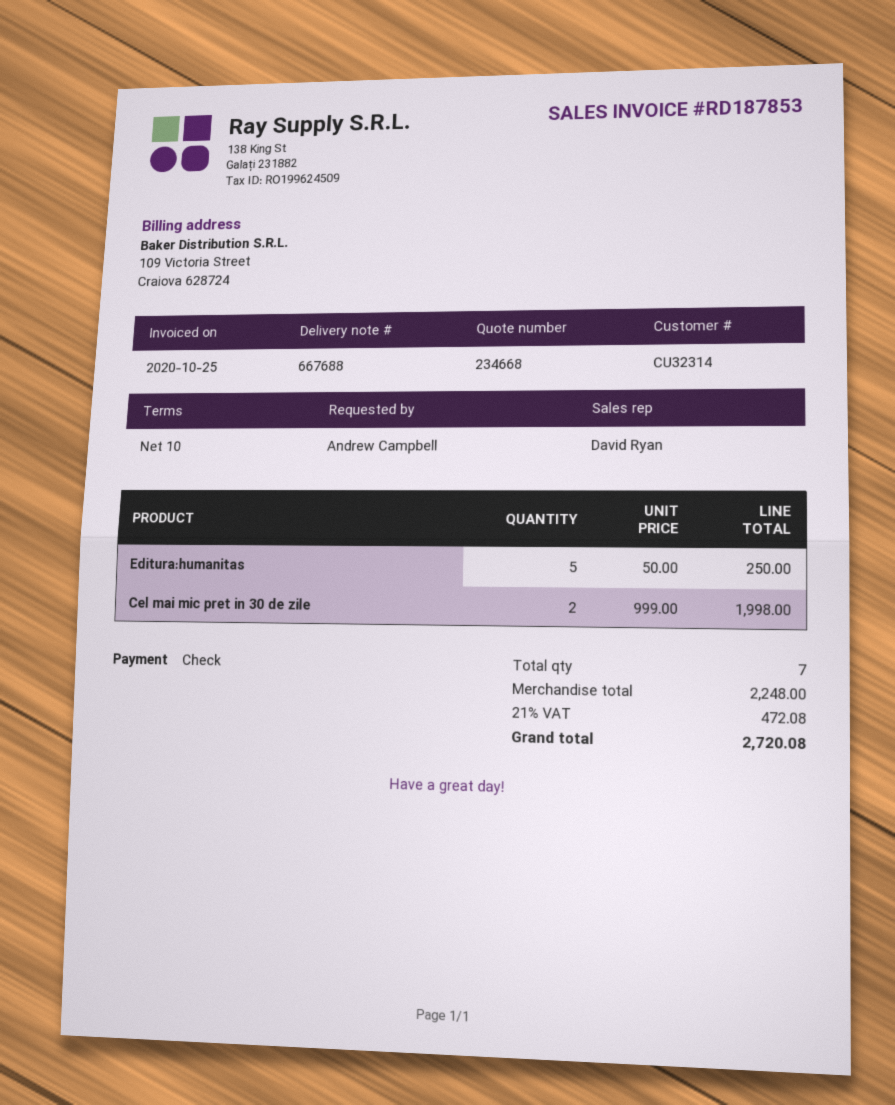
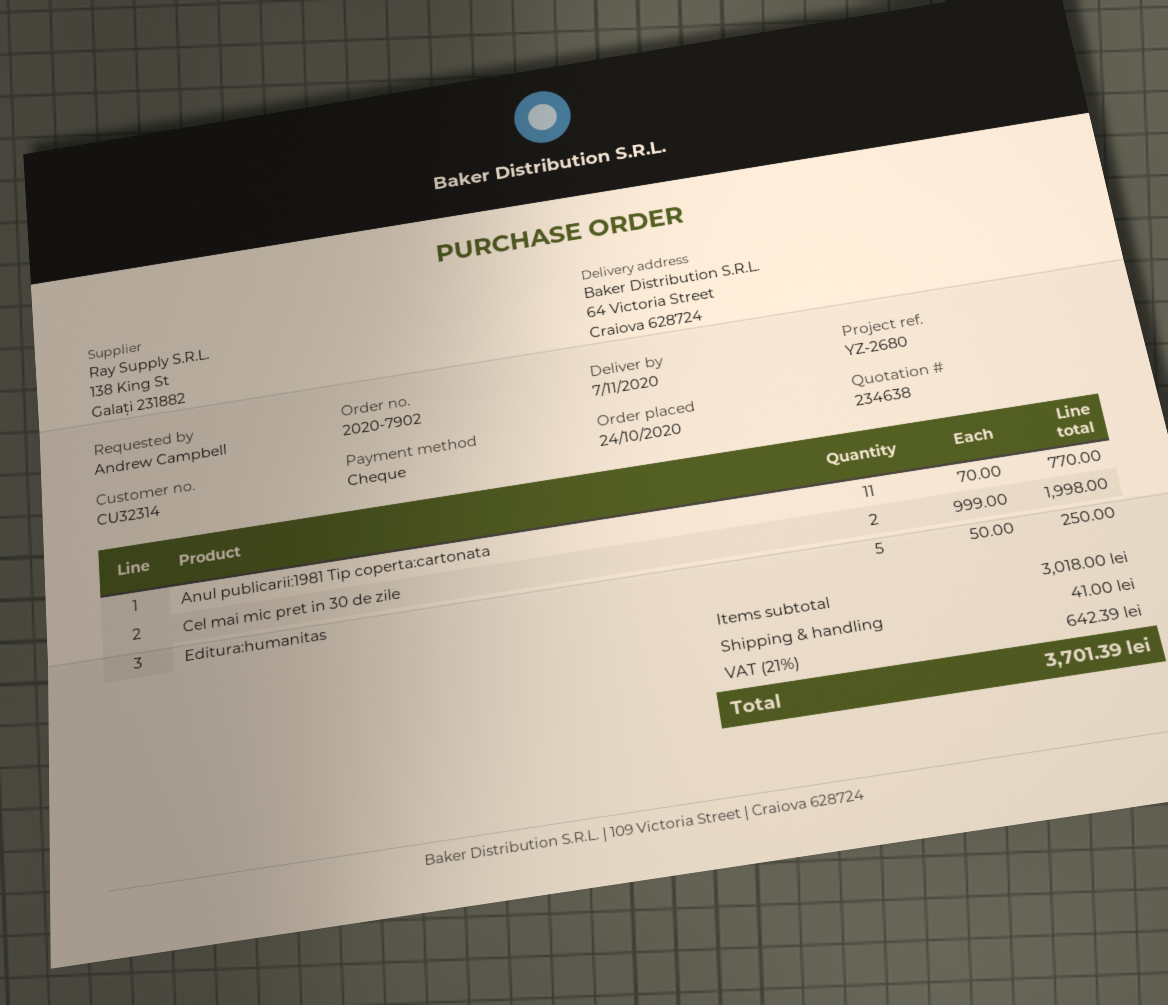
quote number: 234668 -> 234638
Anul publicarii:1981 Tip coperta:cartonata: none -> 11 x 70.00 = 770.00
subtotal: 2248.00 -> 3018.00
shipping: none -> 41.00
tax: 21% = 472.08 -> 21% = 642.39
total: 2720.08 -> 3701.39

